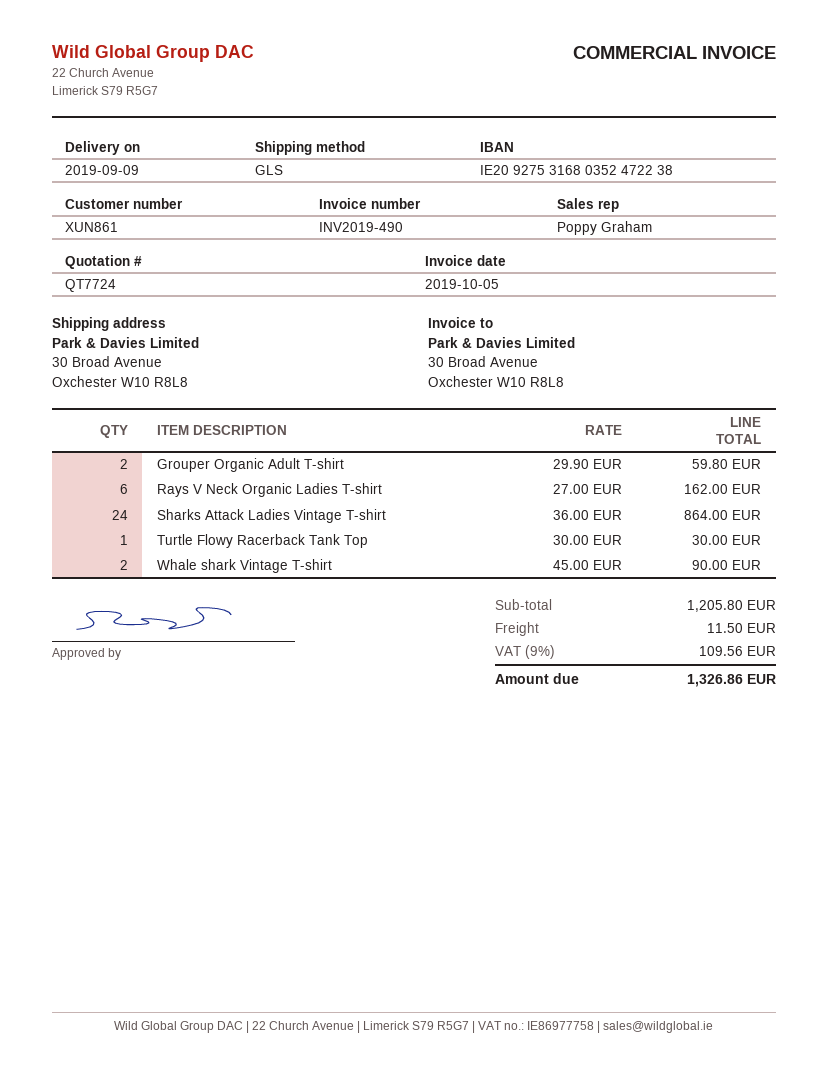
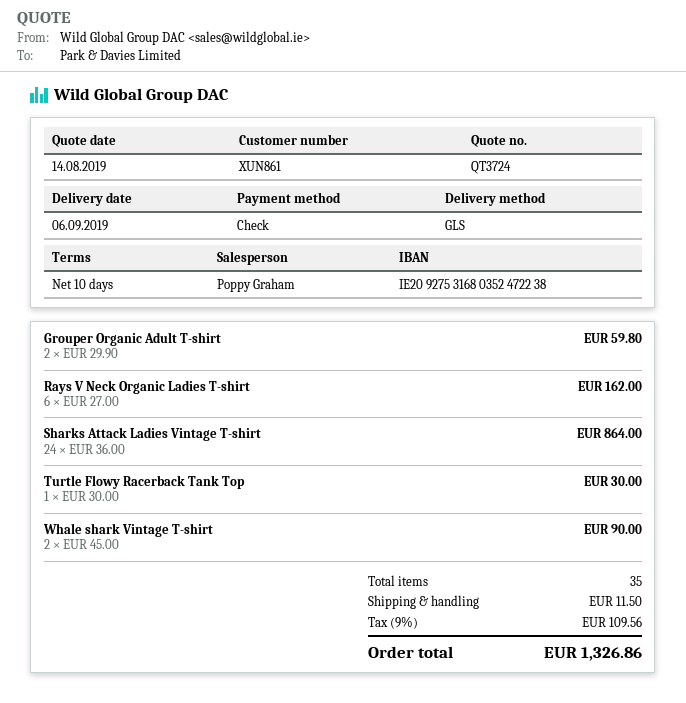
quote number: QT7724 -> QT3724
delivery date: 2019-09-09 -> 2019-09-06

